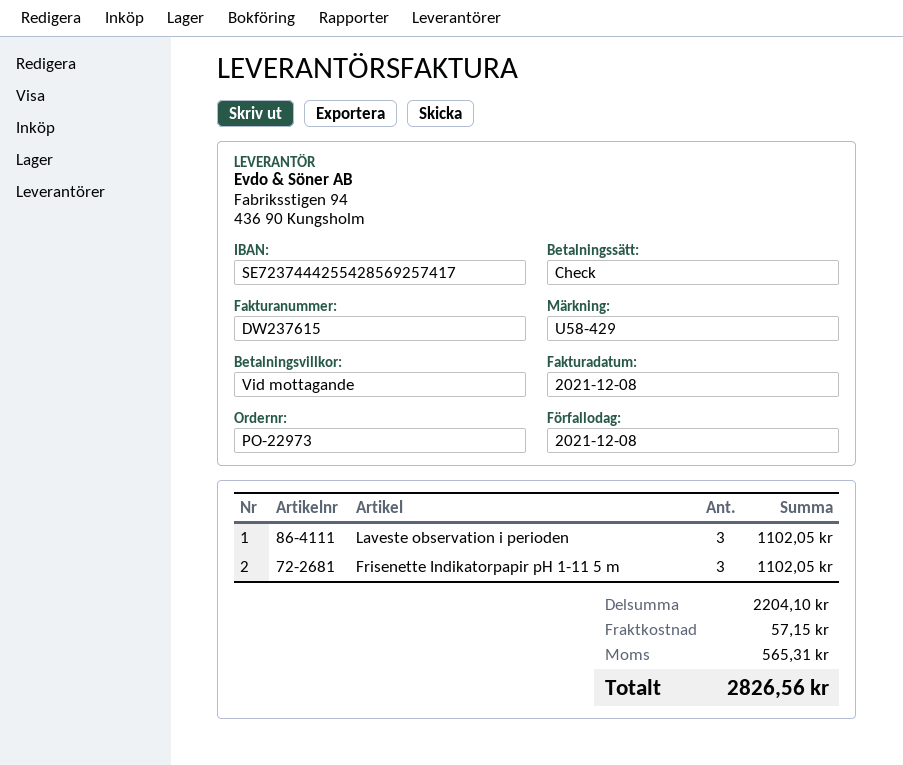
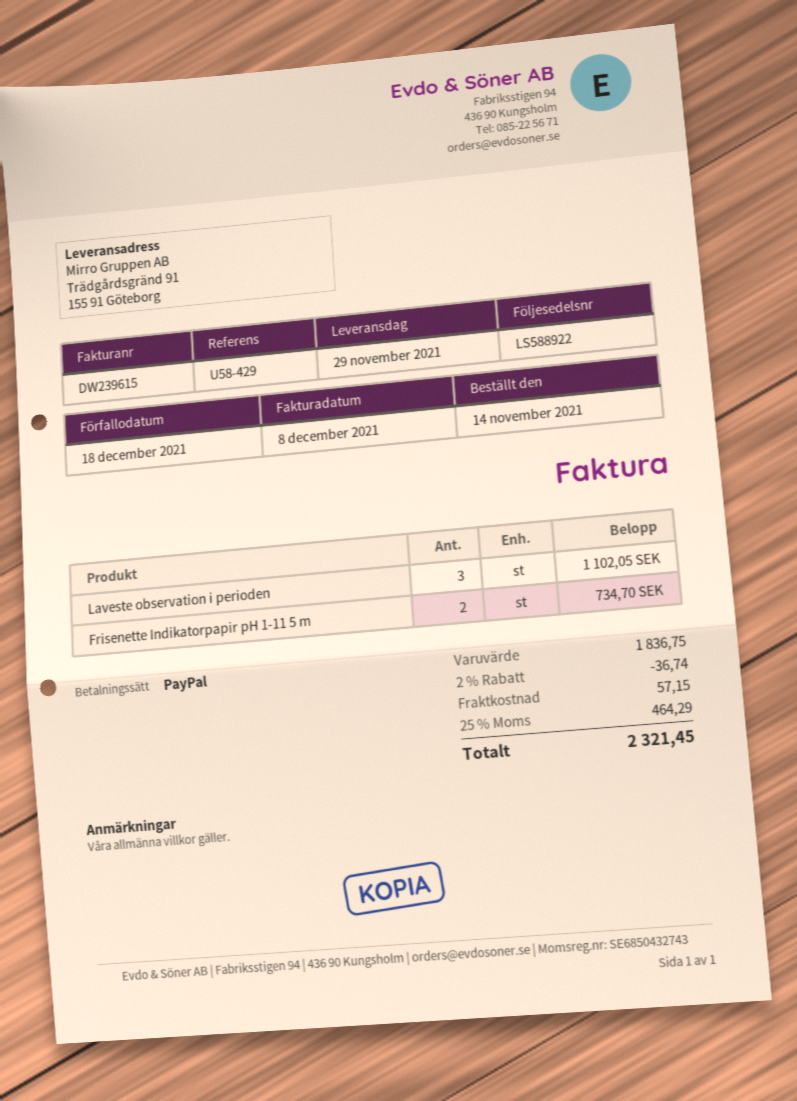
invoice number: DW237615 -> DW239615
due date: 2021-12-08 -> 2021-12-18
payment method: cheque -> PayPal
Frisenette Indikatorpapir pH 1-11 5 m: 3 for 1102.05 -> 2 for 734.70
subtotal: 2204.10 -> 1836.75
discount: none -> 2% = 36.74
tax: 565.31 -> 464.29
total: 2826.56 -> 2321.45

